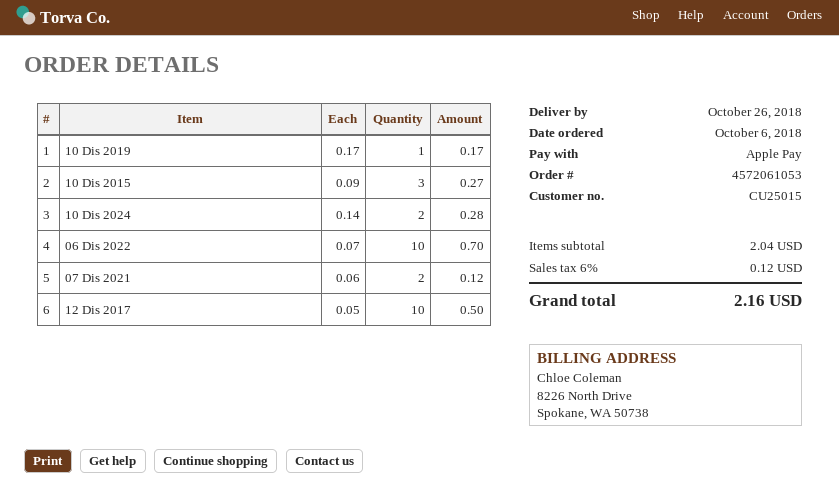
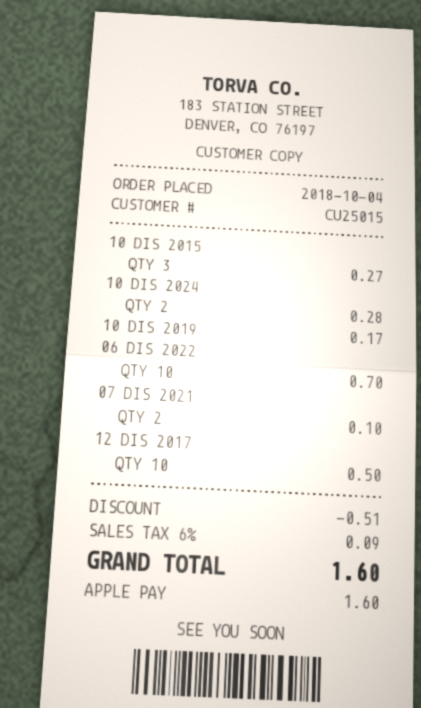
order date: 2018-10-06 -> 2018-10-04
07 Dis 2021: 2 for 0.12 -> 2 for 0.10
discount: none -> 0.51
tax: 6% = 0.12 -> 6% = 0.09
total: 2.16 -> 1.60

